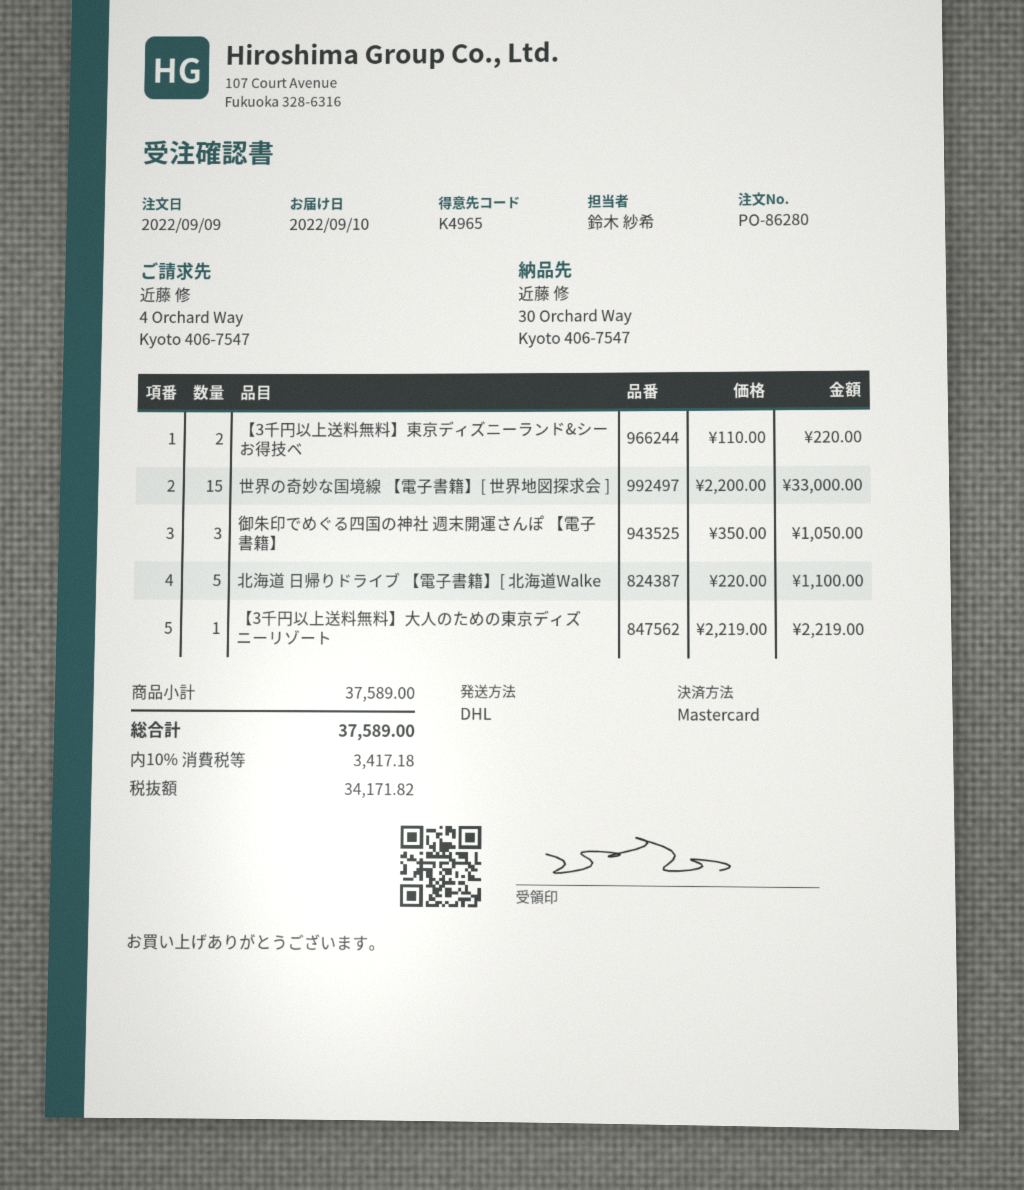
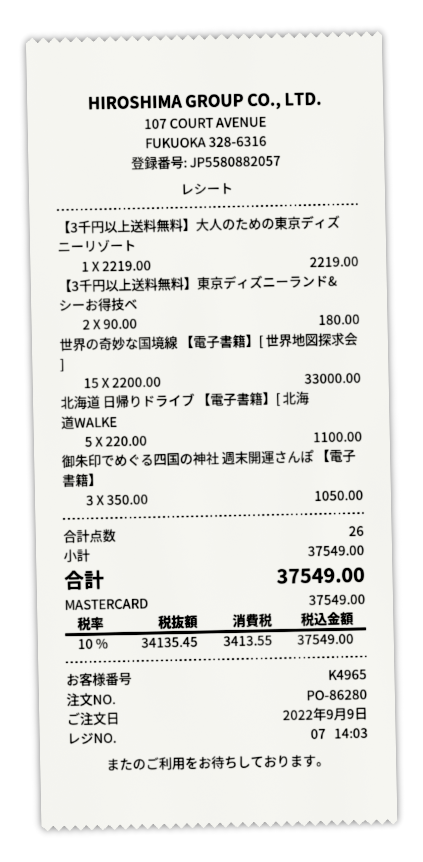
【3千円以上送料無料】東京ディズニーランド&シーお得技ベ: 2 x 110.00 = 220.00 -> 2 x 90.00 = 180.00
subtotal: 37589.00 -> 37549.00
net: 34171.82 -> 34135.45
tax: 10% = 3417.18 -> 10% = 3413.55
total: 37589.00 -> 37549.00

